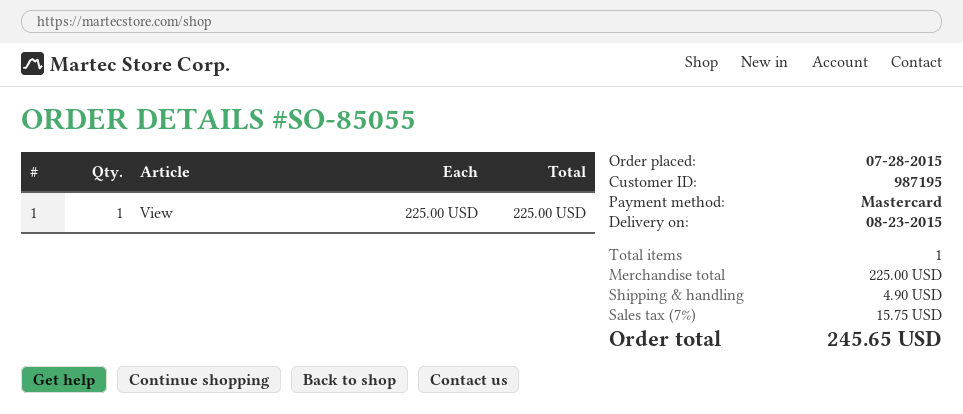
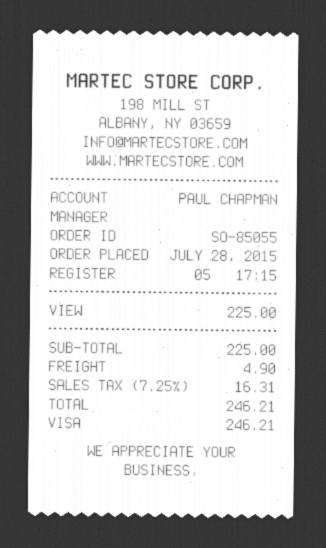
payment method: Mastercard -> Visa
tax: 7% = 15.75 -> 7.25% = 16.31
total: 245.65 -> 246.21

